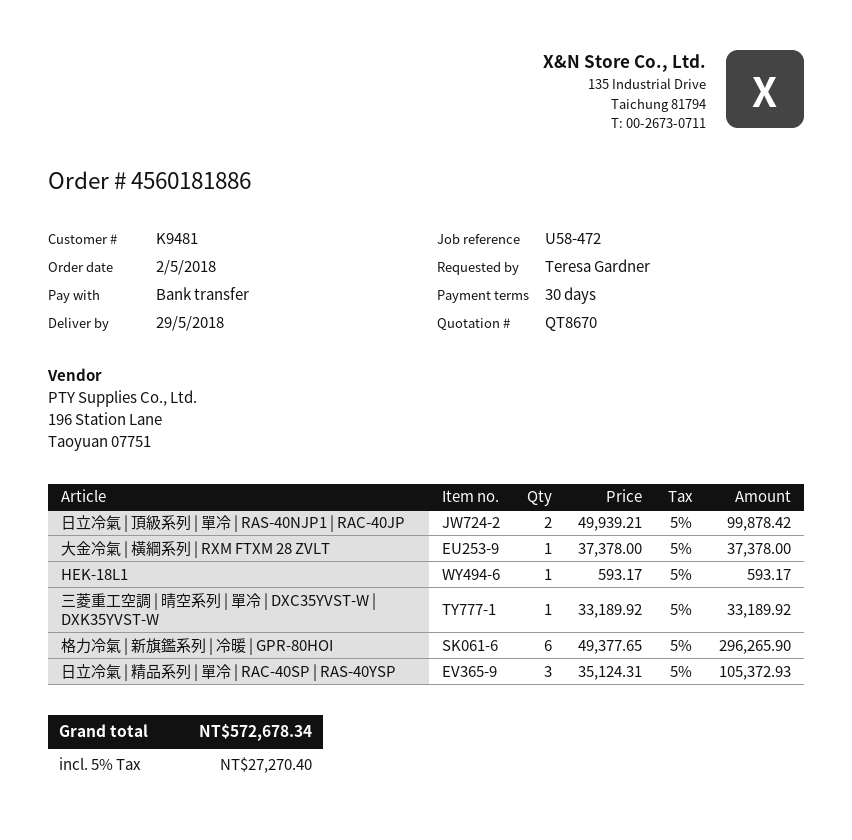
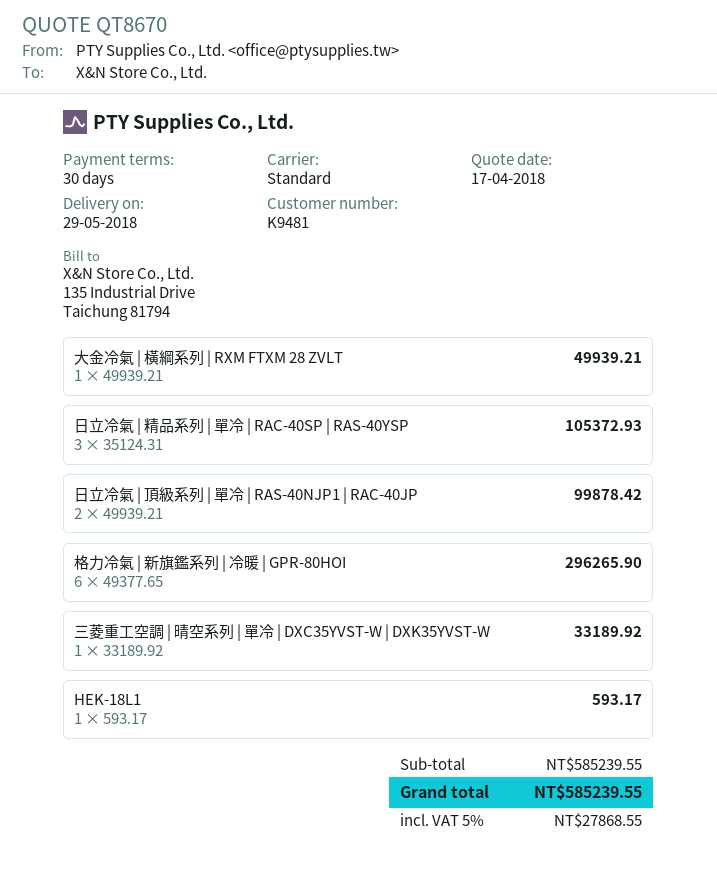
大金冷氣 | 橫綱系列 | RXM FTXM 28 ZVLT: 1 x 37378.00 = 37378.00 -> 1 x 49939.21 = 49939.21
tax: 5% = 27270.40 -> 5% = 27868.55
total: 572678.34 -> 585239.55

